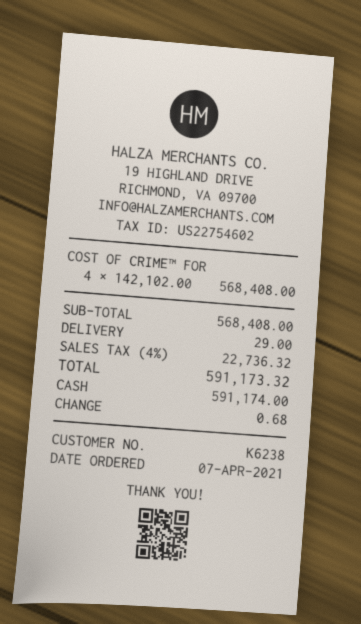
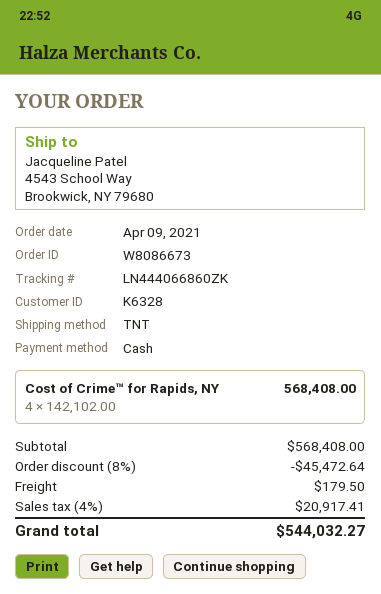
order date: 2021-04-07 -> 2021-04-09
customer number: K6238 -> K6328
discount: none -> 8% = 45472.64
shipping: 29.00 -> 179.50
tax: 4% = 22736.32 -> 4% = 20917.41
total: 591173.32 -> 544032.27

